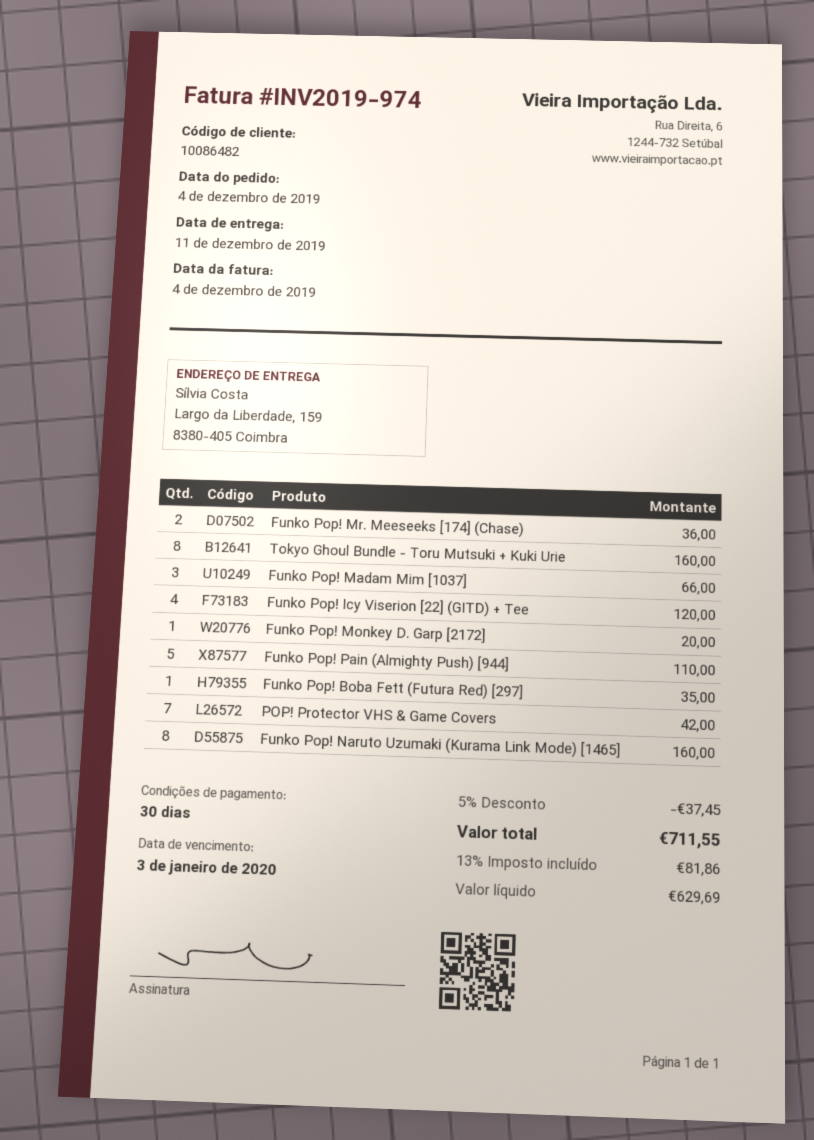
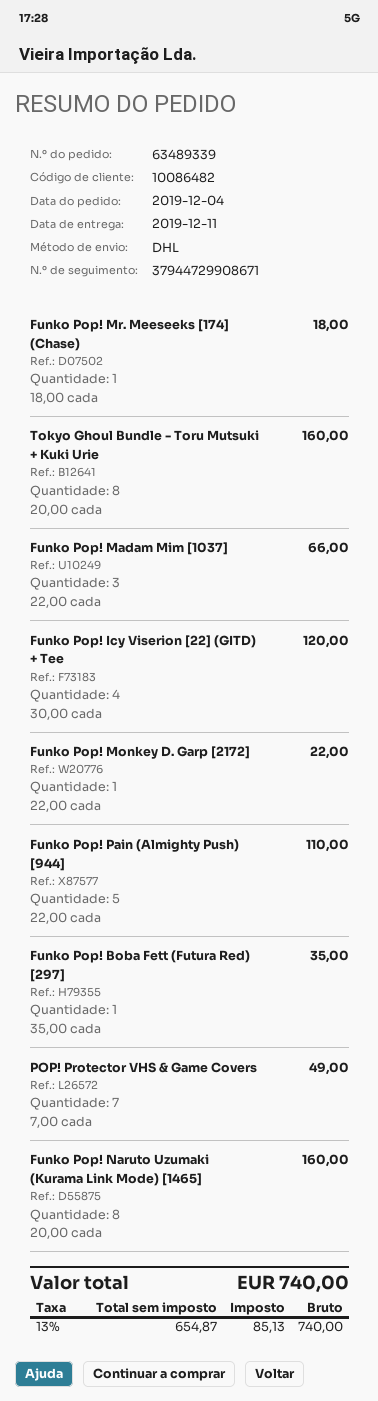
Funko Pop! Mr. Meeseeks [174] (Chase): 2 for 36.00 -> 1 for 18.00
Funko Pop! Monkey D. Garp [2172]: 1 for 20.00 -> 1 for 22.00
POP! Protector VHS & Game Covers: 7 for 42.00 -> 7 for 49.00
discount: 5% = 37.45 -> none
net: 629.69 -> 654.87
tax: 13% = 81.86 -> 13% = 85.13
total: 711.55 -> 740.00

